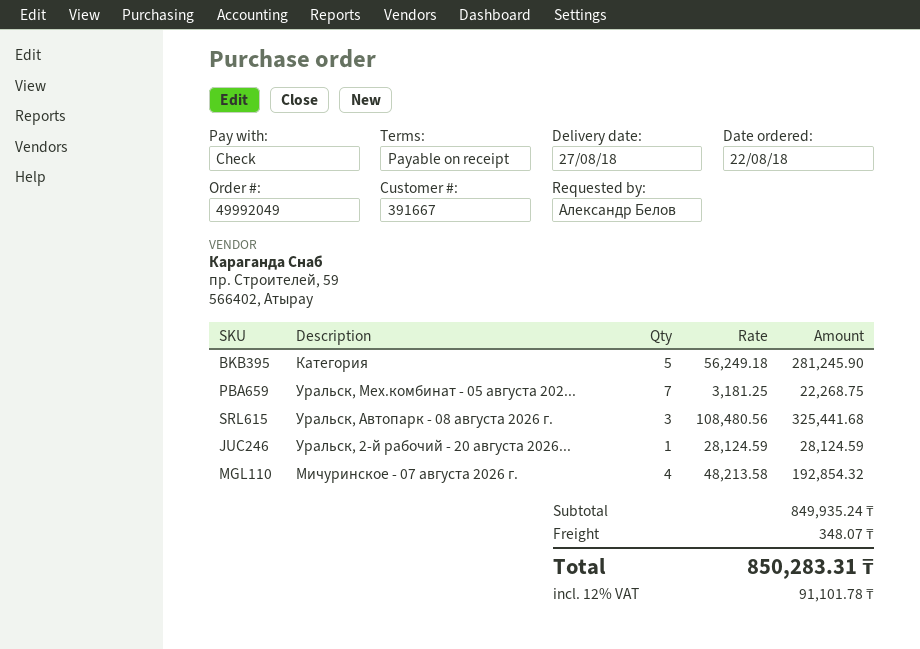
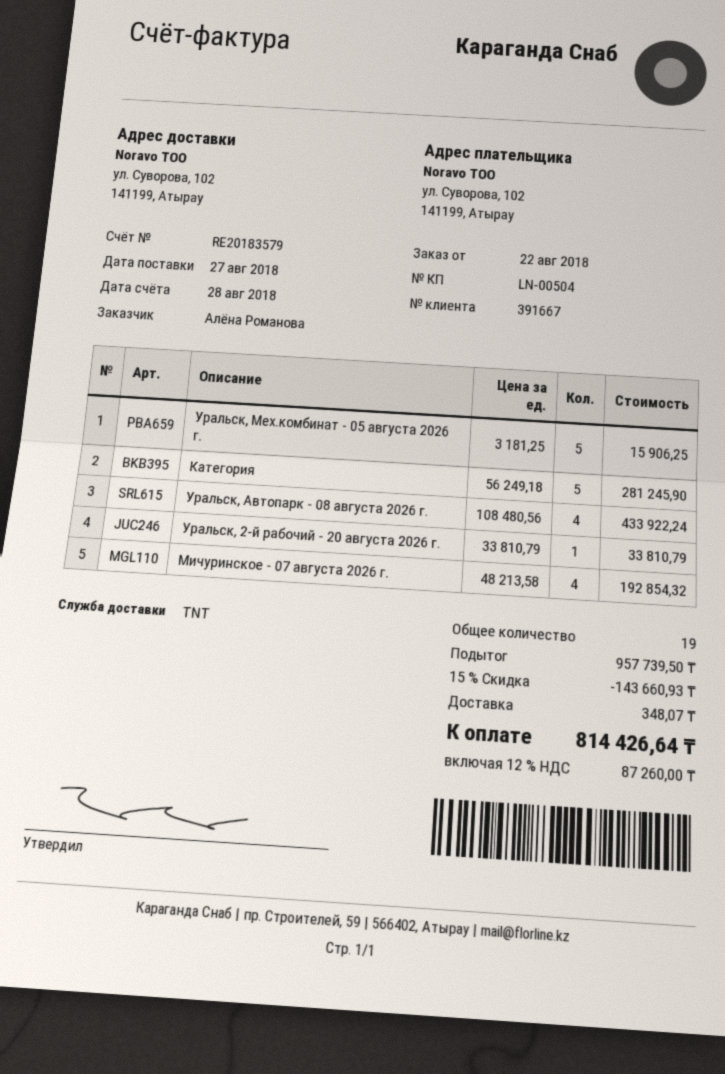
ordered by: Александр Белов -> Алёна Романова
Уральск, Мех.комбинат - 05 августа 202...: 7 x 3181.25 = 22268.75 -> 5 x 3181.25 = 15906.25
Уральск, Автопарк - 08 августа 2026 г.: 3 x 108480.56 = 325441.68 -> 4 x 108480.56 = 433922.24
Уральск, 2-й рабочий - 20 августа 2026...: 1 x 28124.59 = 28124.59 -> 1 x 33810.79 = 33810.79
subtotal: 849935.24 -> 957739.50
discount: none -> 15% = 143660.93
tax: 12% = 91101.78 -> 12% = 87260.00
total: 850283.31 -> 814426.64

